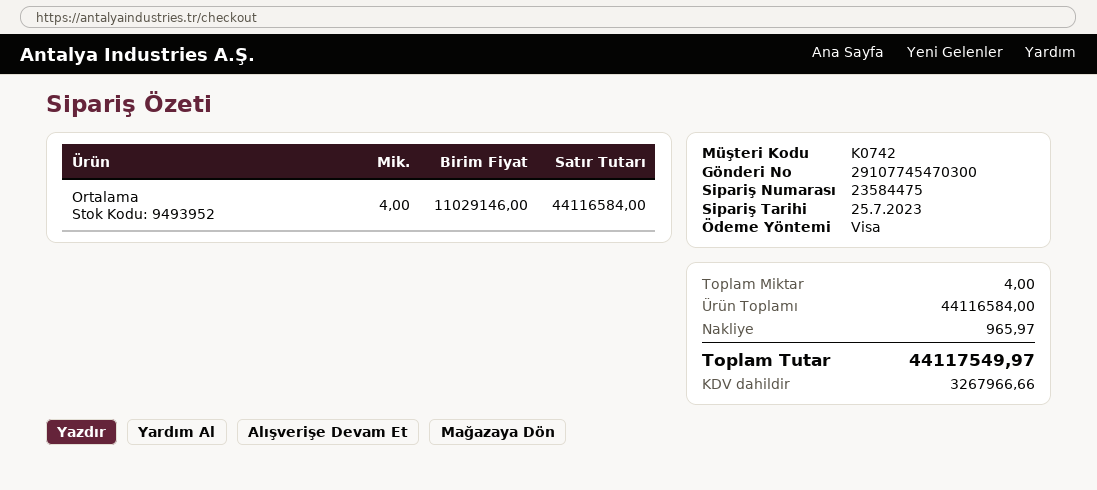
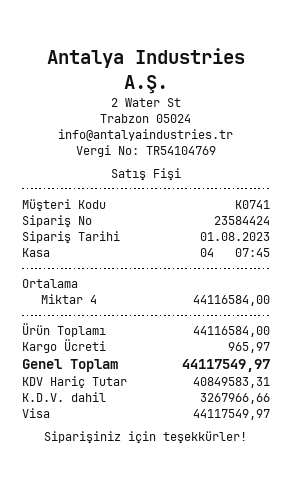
order number: 23584475 -> 23584424
order date: 2023-07-25 -> 2023-08-01
customer number: K0742 -> K0741

